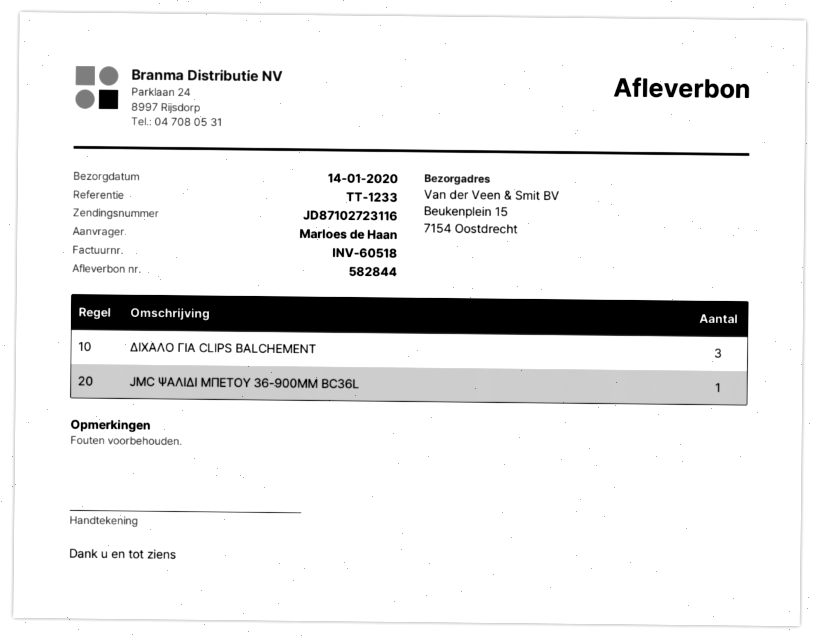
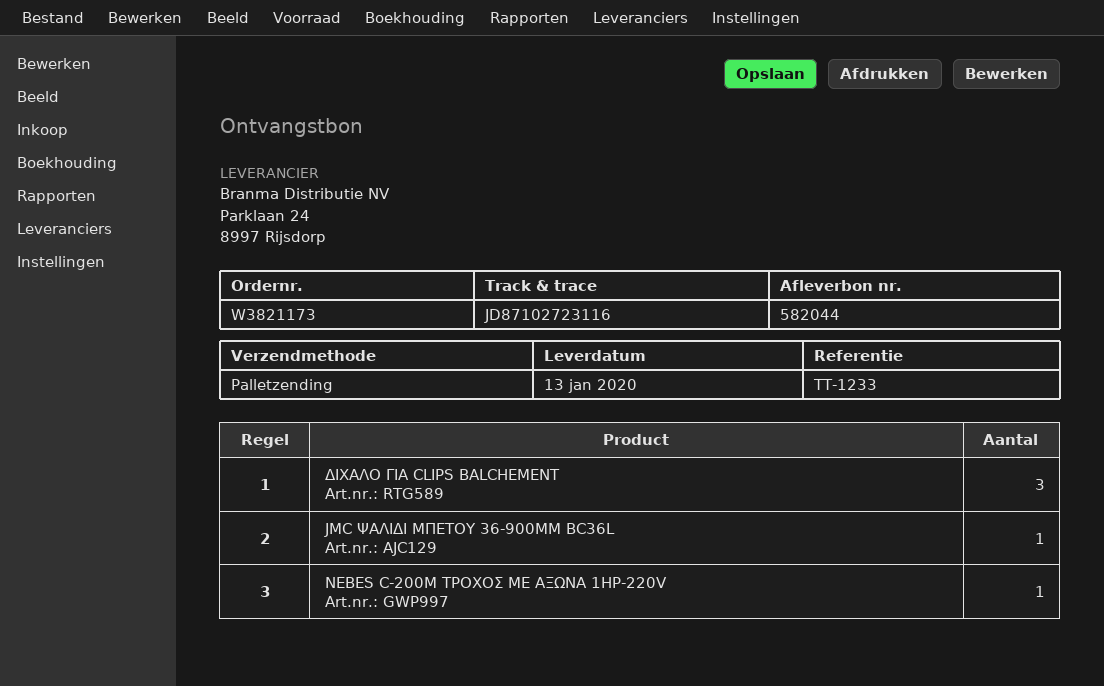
delivery note number: 582844 -> 582044
delivery date: 2020-01-14 -> 2020-01-13
NEBES C-200M ΤΡΟΧΟΣ ΜΕ ΑΞΩΝΑ 1HP-220V: none -> 1

